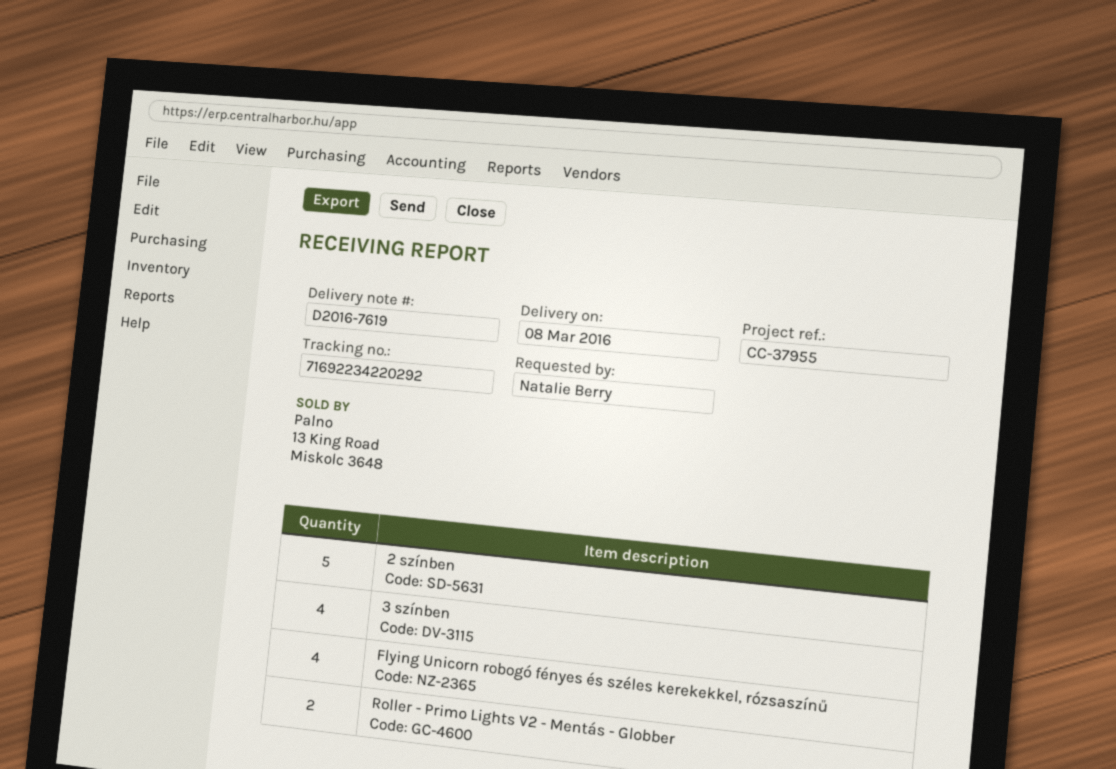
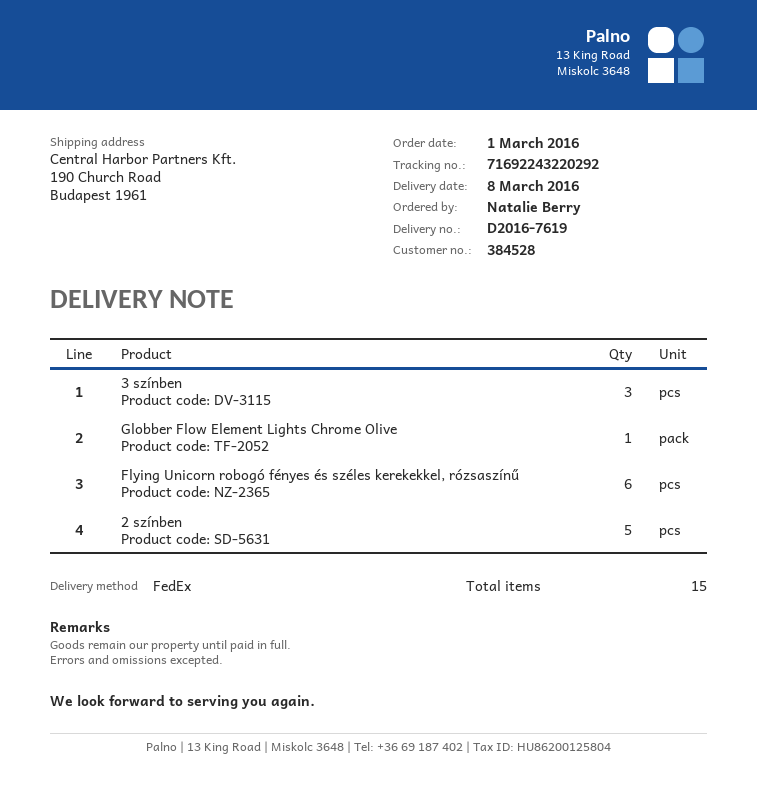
tracking number: 71692234220292 -> 71692243220292
3 színben: 4 -> 3
Flying Unicorn robogó fényes és széles kerekekkel, rózsaszínű: 4 -> 6
Roller - Primo Lights V2 - Mentás - Globber: 2 -> none
Globber Flow Element Lights Chrome Olive: none -> 1

